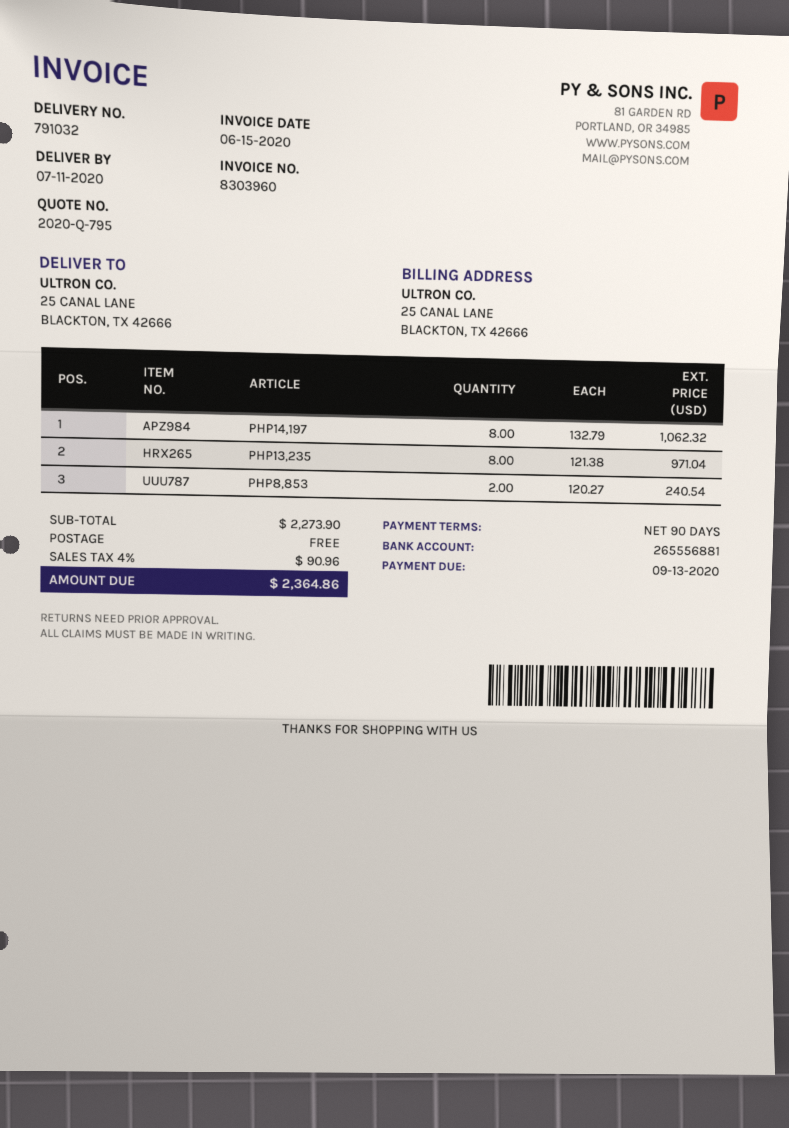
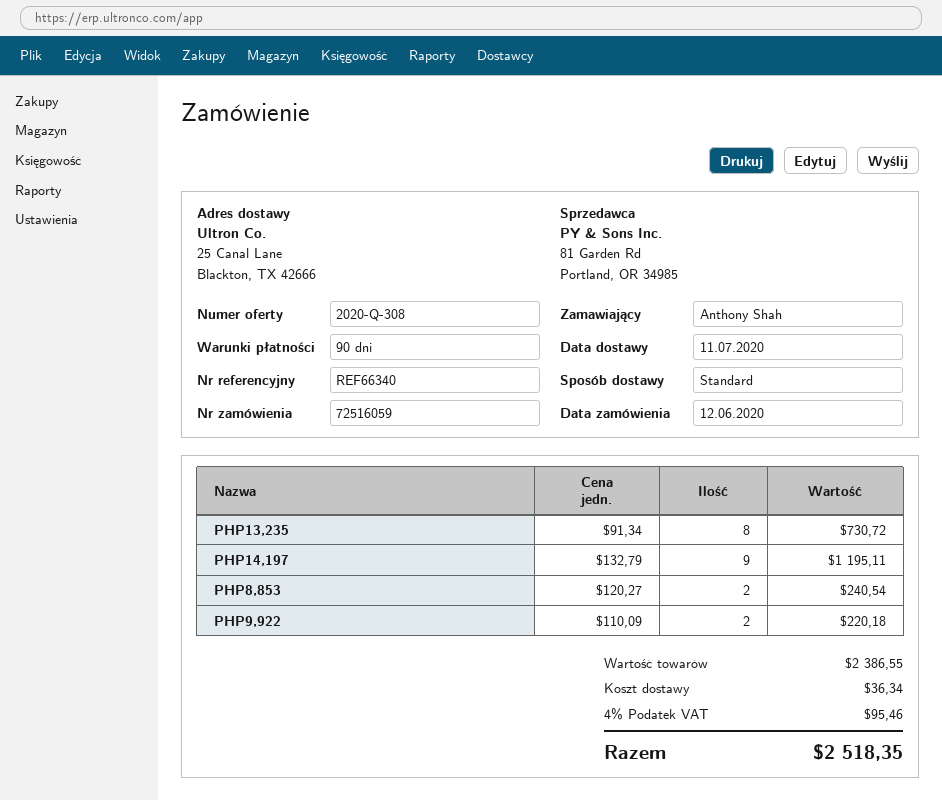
quote number: 2020-Q-795 -> 2020-Q-308
PHP14,197: 8 x 132.79 = 1062.32 -> 9 x 132.79 = 1195.11
PHP13,235: 8 x 121.38 = 971.04 -> 8 x 91.34 = 730.72
PHP9,922: none -> 2 x 110.09 = 220.18
subtotal: 2273.90 -> 2386.55
shipping: 0.00 -> 36.34
tax: 4% = 90.96 -> 4% = 95.46
total: 2364.86 -> 2518.35

